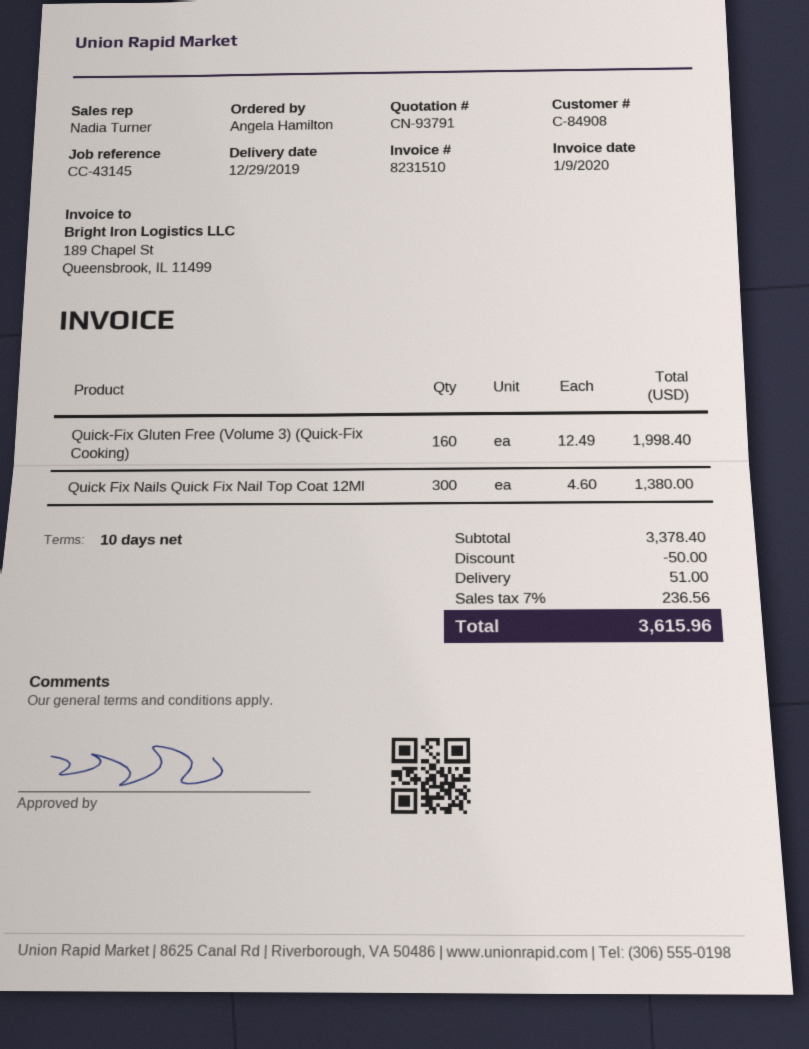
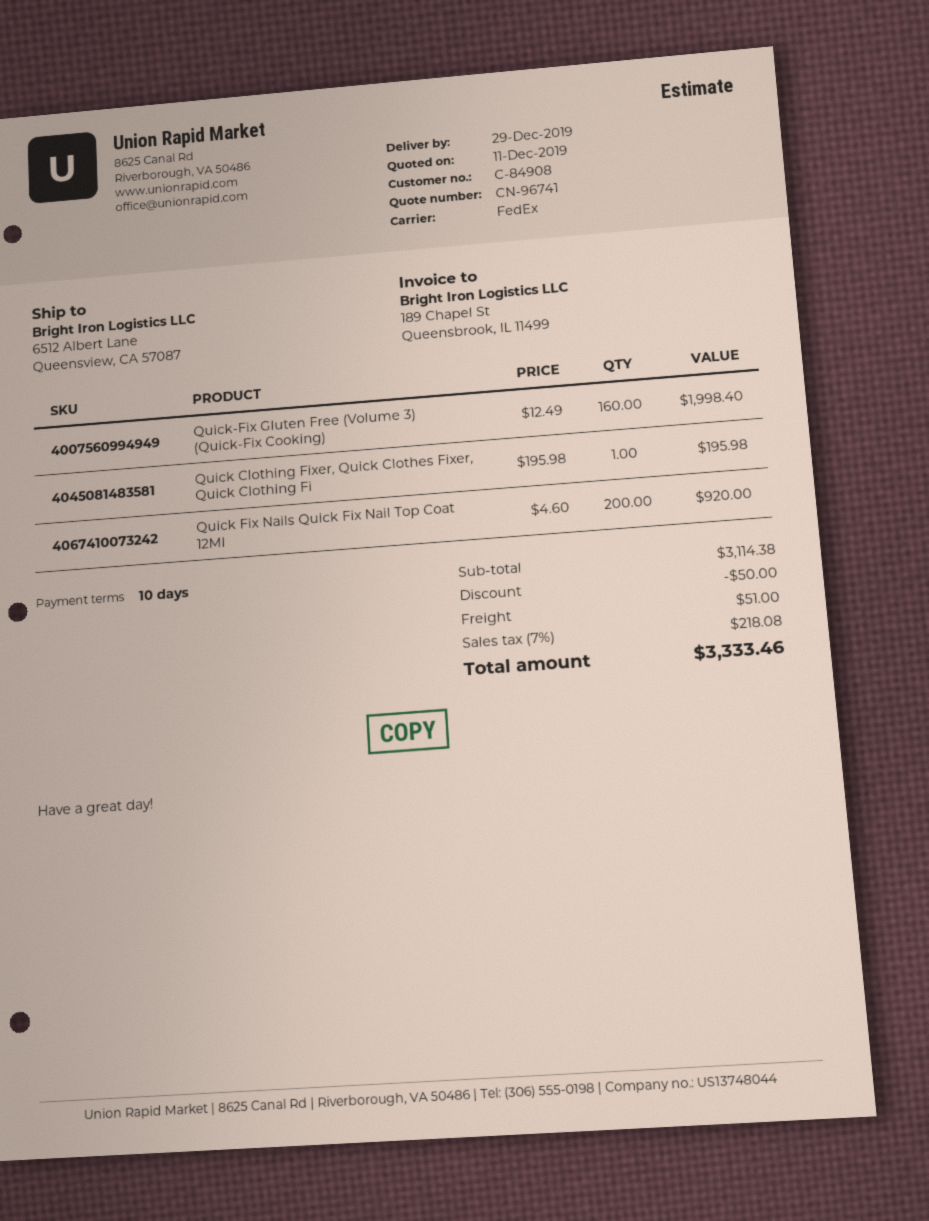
quote number: CN-93791 -> CN-96741
Quick Fix Nails Quick Fix Nail Top Coat 12Ml: 300 x 4.60 = 1380.00 -> 200 x 4.60 = 920.00
Quick Clothing Fixer, Quick Clothes Fixer, Quick Clothing Fi: none -> 1 x 195.98 = 195.98
subtotal: 3378.40 -> 3114.38
tax: 7% = 236.56 -> 7% = 218.08
total: 3615.96 -> 3333.46

